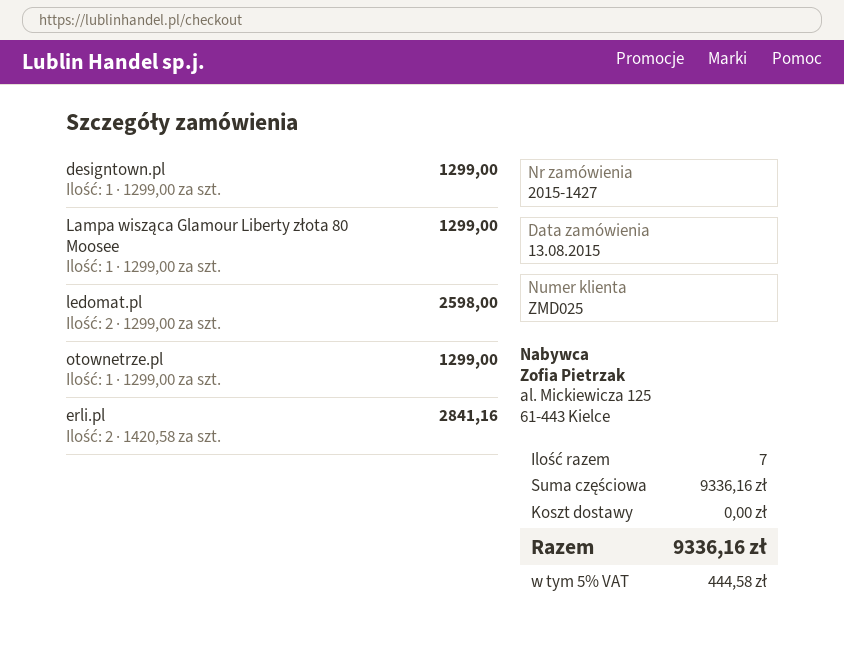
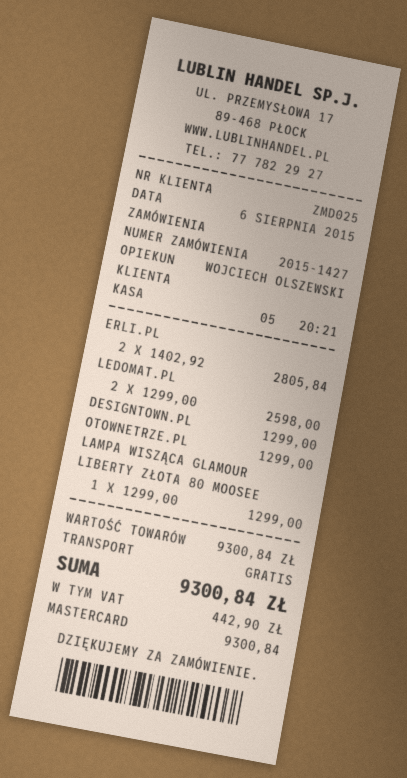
order date: 2015-08-13 -> 2015-08-06
erli.pl: 2 x 1420.58 = 2841.16 -> 2 x 1402.92 = 2805.84
subtotal: 9336.16 -> 9300.84
tax: 444.58 -> 442.90
total: 9336.16 -> 9300.84

